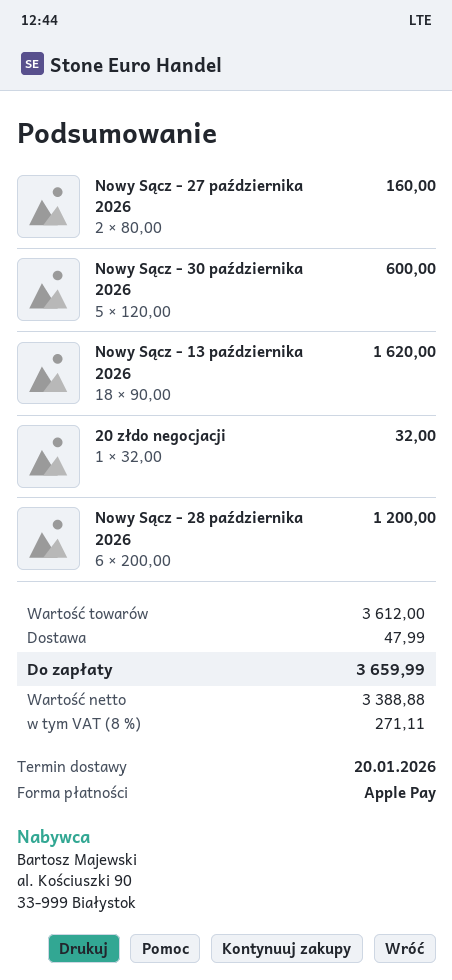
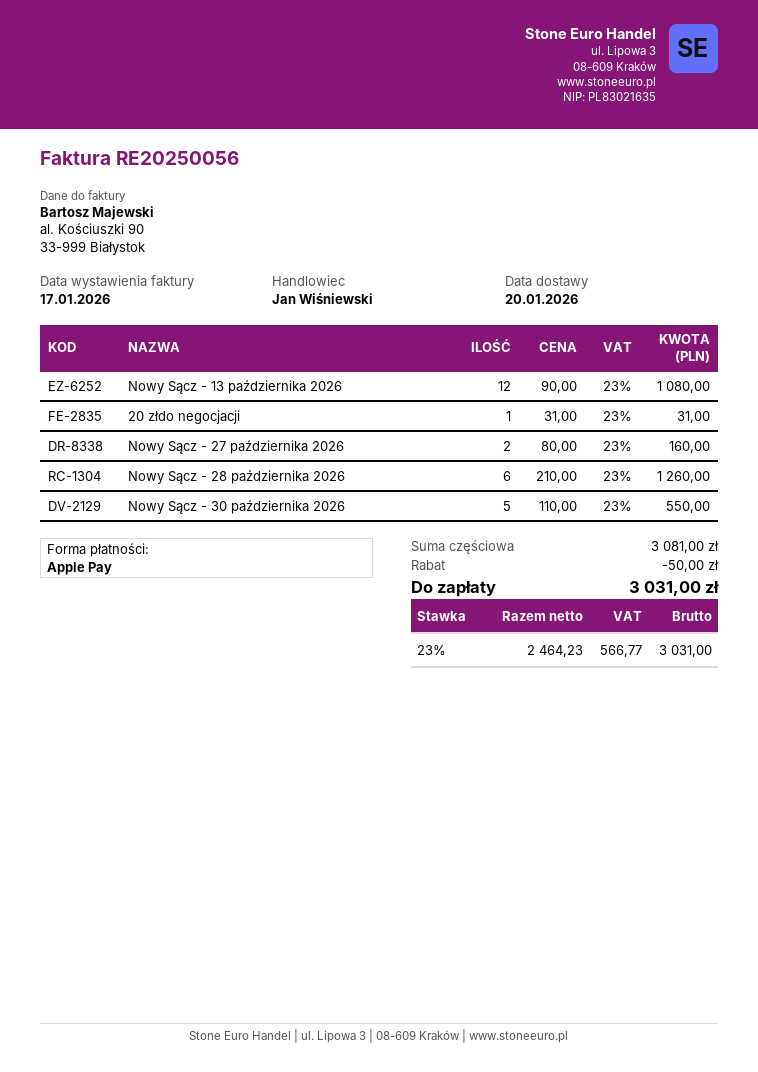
Nowy Sącz - 30 października 2026: 5 x 120.00 = 600.00 -> 5 x 110.00 = 550.00
Nowy Sącz - 13 października 2026: 18 x 90.00 = 1620.00 -> 12 x 90.00 = 1080.00
20 złdo negocjacji: 1 x 32.00 = 32.00 -> 1 x 31.00 = 31.00
Nowy Sącz - 28 października 2026: 6 x 200.00 = 1200.00 -> 6 x 210.00 = 1260.00
subtotal: 3612.00 -> 3081.00
discount: none -> 50.00
shipping: 47.99 -> none
net: 3388.88 -> 2464.23
tax: 8% = 271.11 -> 23% = 566.77
total: 3659.99 -> 3031.00

